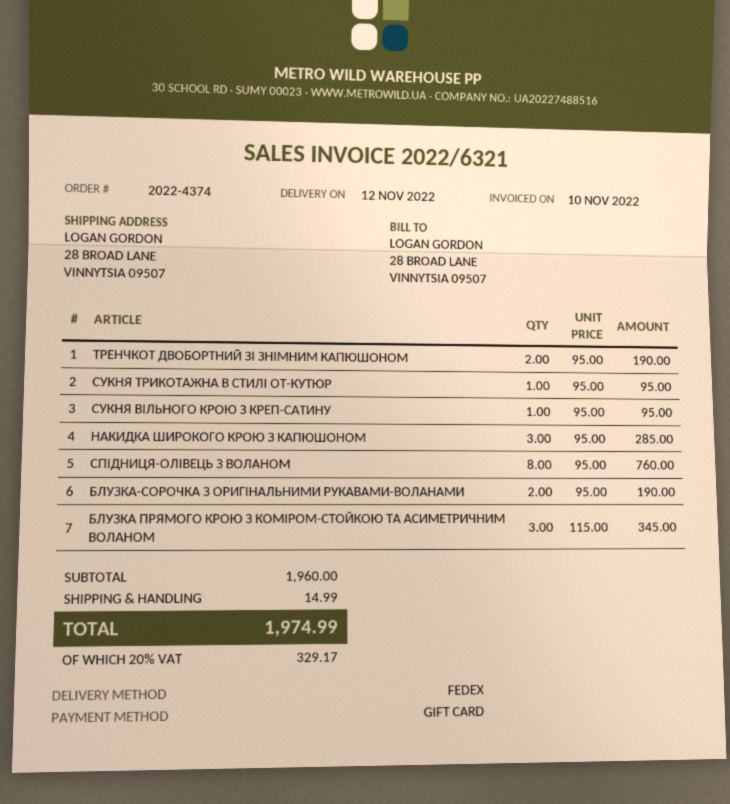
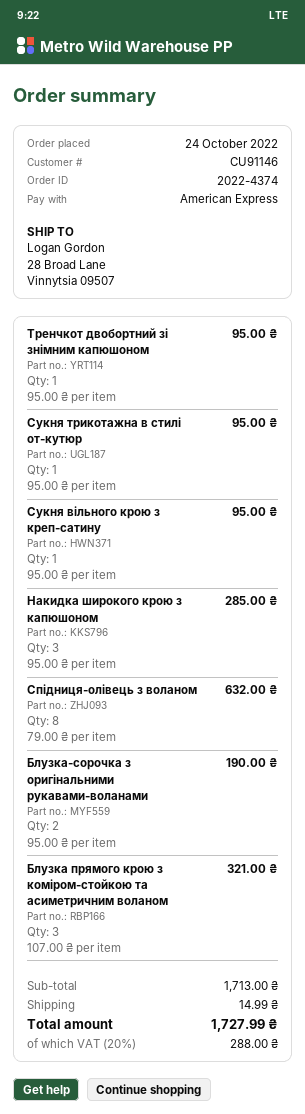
payment method: gift card -> American Express
ТРЕНЧКОТ ДВОБОРТНИЙ ЗІ ЗНІМНИМ КАПЮШОНОМ: 2 x 95.00 = 190.00 -> 1 x 95.00 = 95.00
СПІДНИЦЯ-ОЛІВЕЦЬ З ВОЛАНОМ: 8 x 95.00 = 760.00 -> 8 x 79.00 = 632.00
БЛУЗКА ПРЯМОГО КРОЮ З КОМІРОМ-СТОЙКОЮ ТА АСИМЕТРИЧНИМ ВОЛАНОМ: 3 x 115.00 = 345.00 -> 3 x 107.00 = 321.00
subtotal: 1960.00 -> 1713.00
tax: 20% = 329.17 -> 20% = 288.00
total: 1974.99 -> 1727.99

